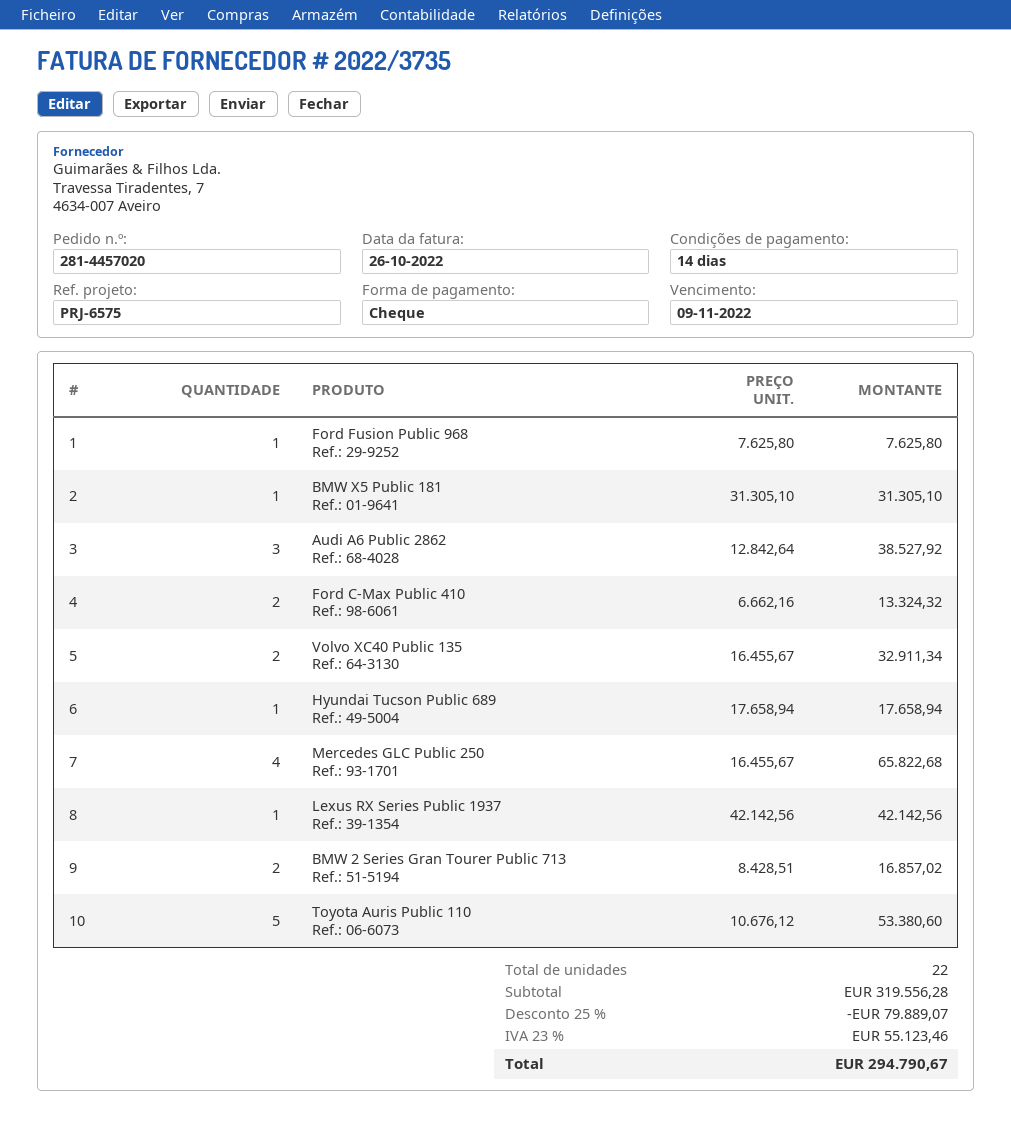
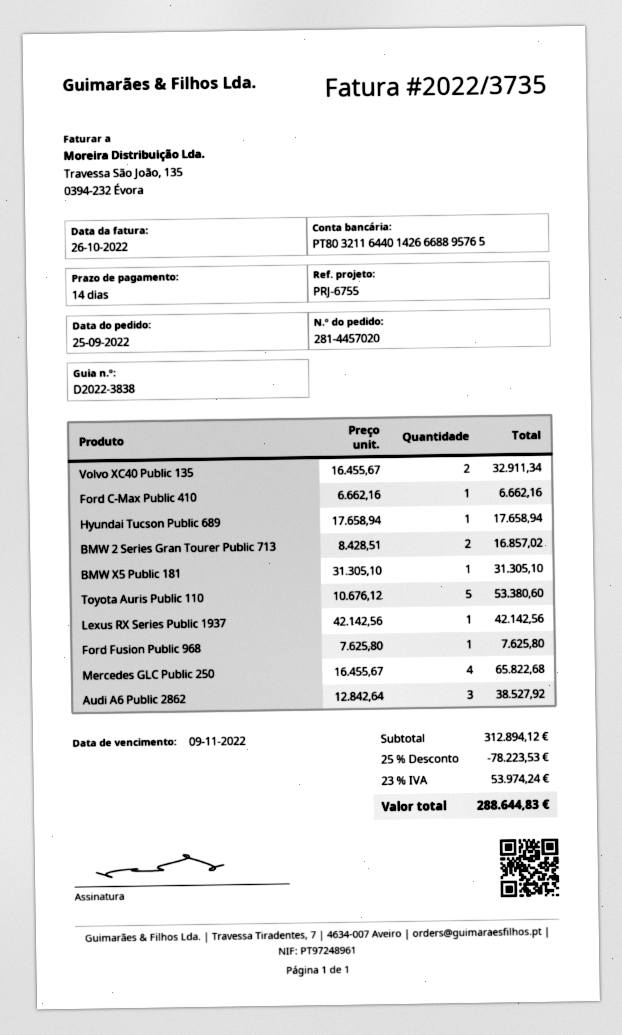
reference: PRJ-6575 -> PRJ-6755
Ford C-Max Public 410: 2 x 6662.16 = 13324.32 -> 1 x 6662.16 = 6662.16
subtotal: 319556.28 -> 312894.12
discount: 25% = 79889.07 -> 25% = 78223.53
tax: 23% = 55123.46 -> 23% = 53974.24
total: 294790.67 -> 288644.83

